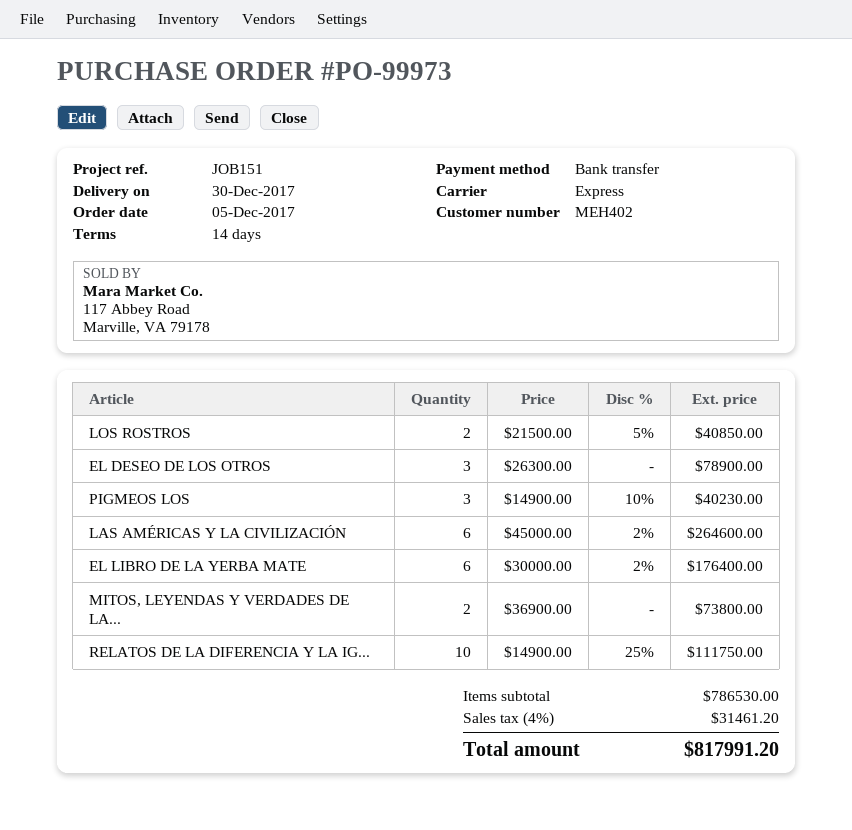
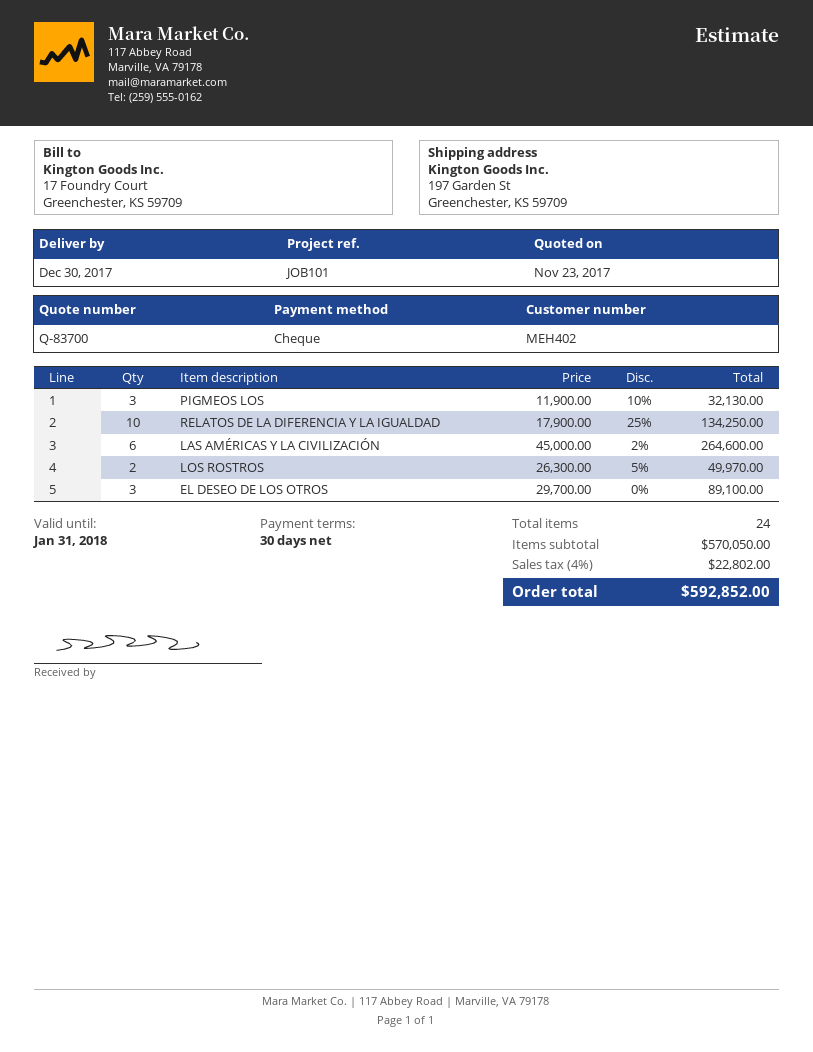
payment terms: 14 days -> 30 days
reference: JOB151 -> JOB101
payment method: bank transfer -> cheque
LOS ROSTROS: 2 x 21500.00 - 5% = 40850.00 -> 2 x 26300.00 - 5% = 49970.00
EL DESEO DE LOS OTROS: 3 x 26300.00 = 78900.00 -> 3 x 29700.00 = 89100.00
PIGMEOS LOS: 3 x 14900.00 - 10% = 40230.00 -> 3 x 11900.00 - 10% = 32130.00
EL LIBRO DE LA YERBA MATE: 6 x 30000.00 - 2% = 176400.00 -> none
MITOS, LEYENDAS Y VERDADES DE LA...: 2 x 36900.00 = 73800.00 -> none
RELATOS DE LA DIFERENCIA Y LA IG...: 10 x 14900.00 - 25% = 111750.00 -> 10 x 17900.00 - 25% = 134250.00
subtotal: 786530.00 -> 570050.00
tax: 4% = 31461.20 -> 4% = 22802.00
total: 817991.20 -> 592852.00

